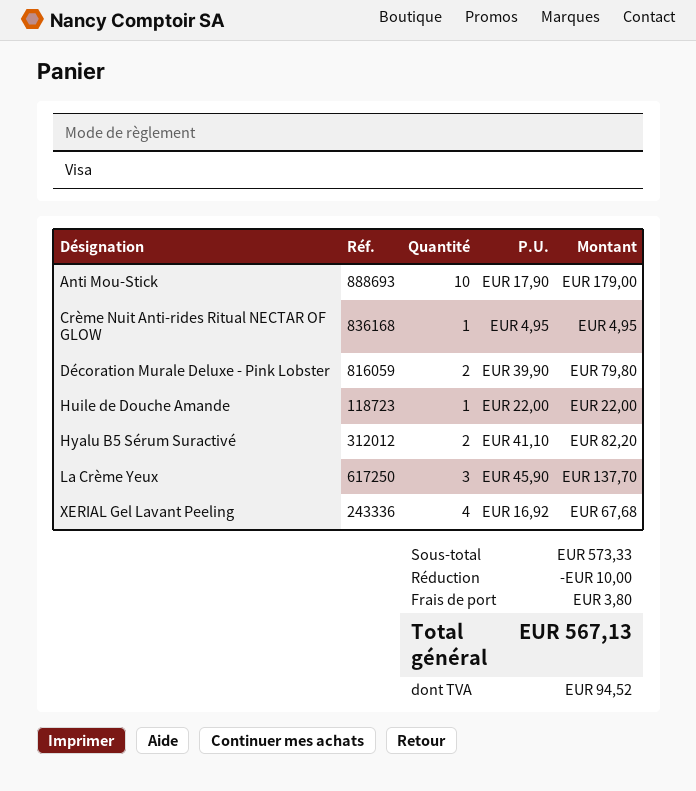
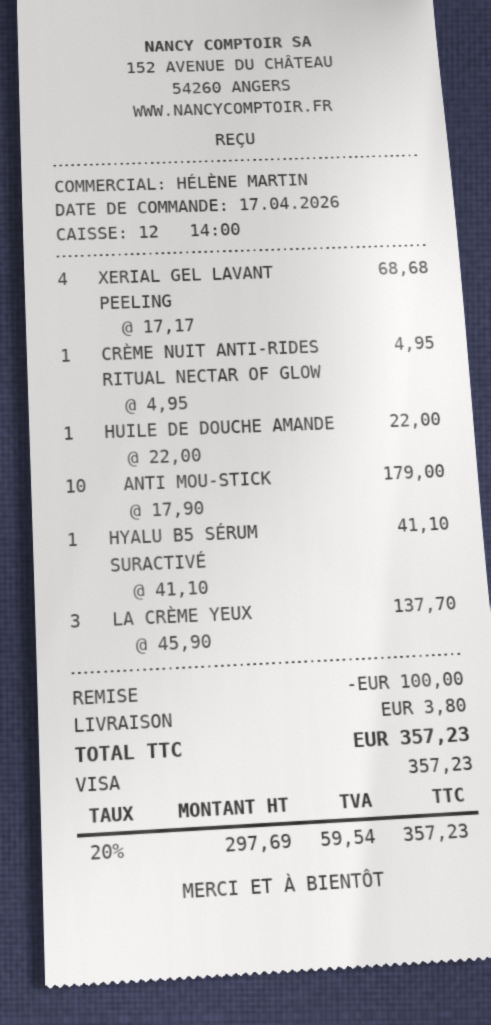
Décoration Murale Deluxe - Pink Lobster: 2 x 39.90 = 79.80 -> none
Hyalu B5 Sérum Suractivé: 2 x 41.10 = 82.20 -> 1 x 41.10 = 41.10
XERIAL Gel Lavant Peeling: 4 x 16.92 = 67.68 -> 4 x 17.17 = 68.68
discount: 10.00 -> 100.00
tax: 94.52 -> 59.54
total: 567.13 -> 357.23

